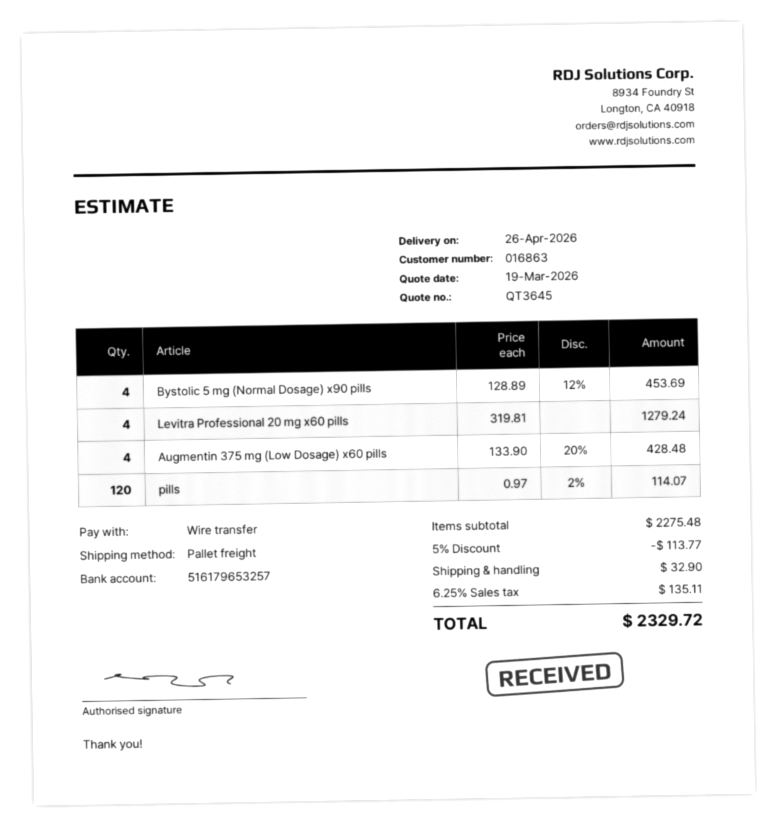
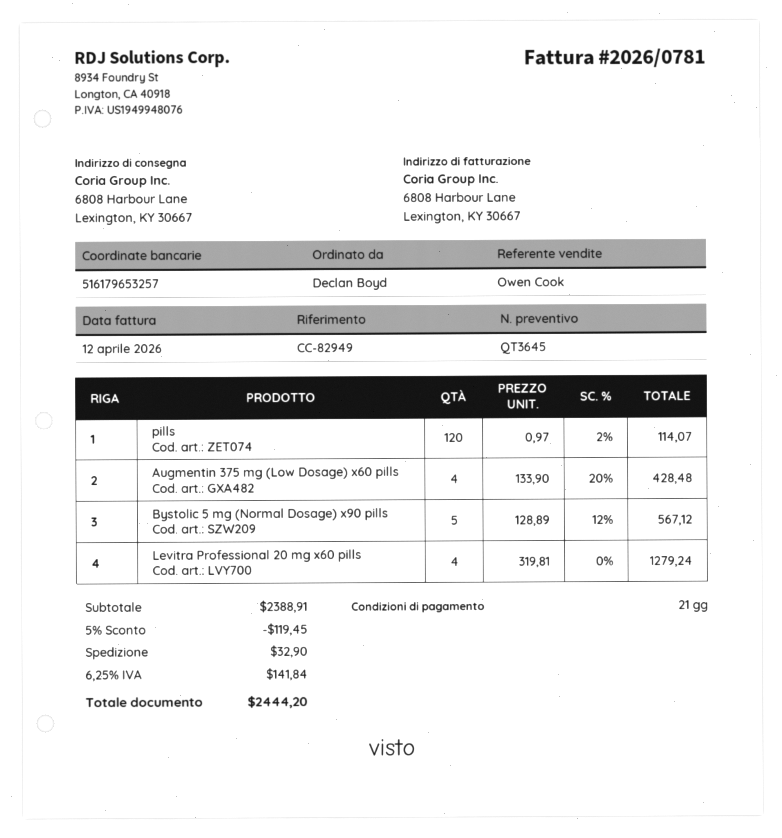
Bystolic 5 mg (Normal Dosage) x90 pills: 4 x 128.89 - 12% = 453.69 -> 5 x 128.89 - 12% = 567.12
subtotal: 2275.48 -> 2388.91
discount: 5% = 113.77 -> 5% = 119.45
tax: 6.25% = 135.11 -> 6.25% = 141.84
total: 2329.72 -> 2444.20

